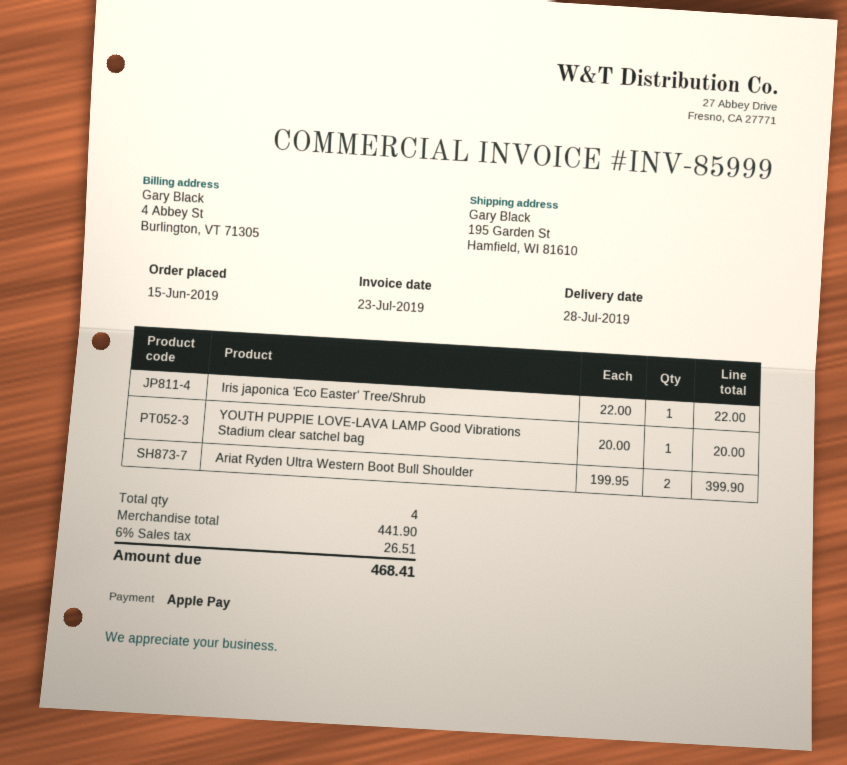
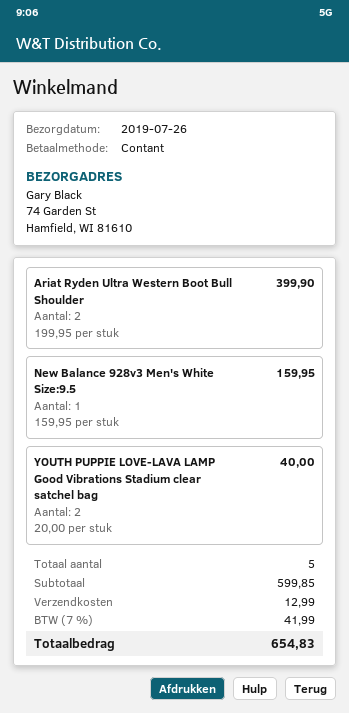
delivery date: 2019-07-28 -> 2019-07-26
payment method: Apple Pay -> cash
ship to: 195 Garden St, Hamfield, WI 81610 -> 74 Garden St, Hamfield, WI 81610
Iris japonica 'Eco Easter' Tree/Shrub: 1 x 22.00 = 22.00 -> none
YOUTH PUPPIE LOVE-LAVA LAMP Good Vibrations Stadium clear satchel bag: 1 x 20.00 = 20.00 -> 2 x 20.00 = 40.00
New Balance 928v3 Men's White Size:9.5: none -> 1 x 159.95 = 159.95
total quantity: 4 -> 5
subtotal: 441.90 -> 599.85
shipping: none -> 12.99
tax: 6% = 26.51 -> 7% = 41.99
total: 468.41 -> 654.83

